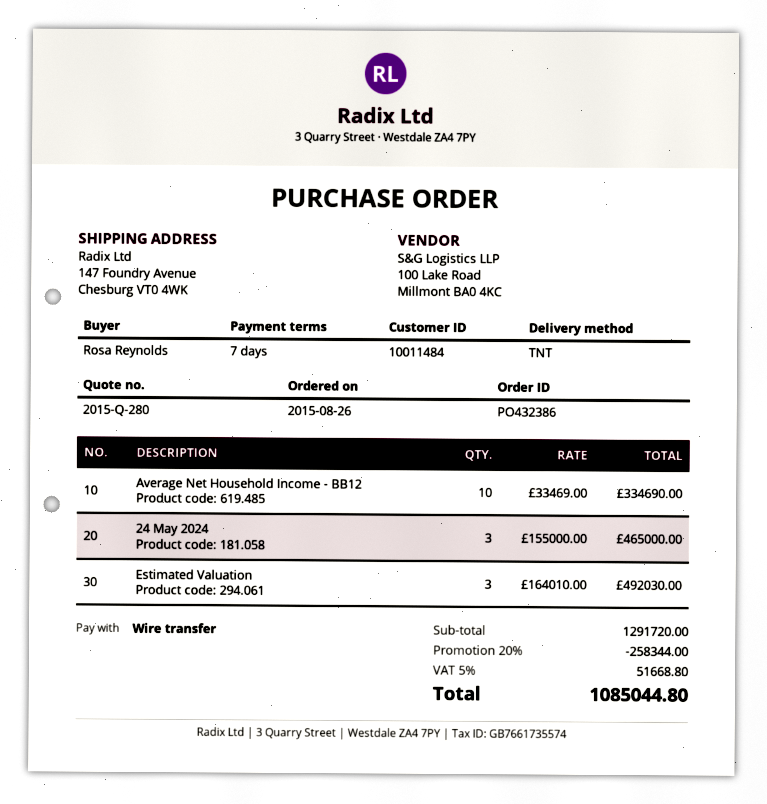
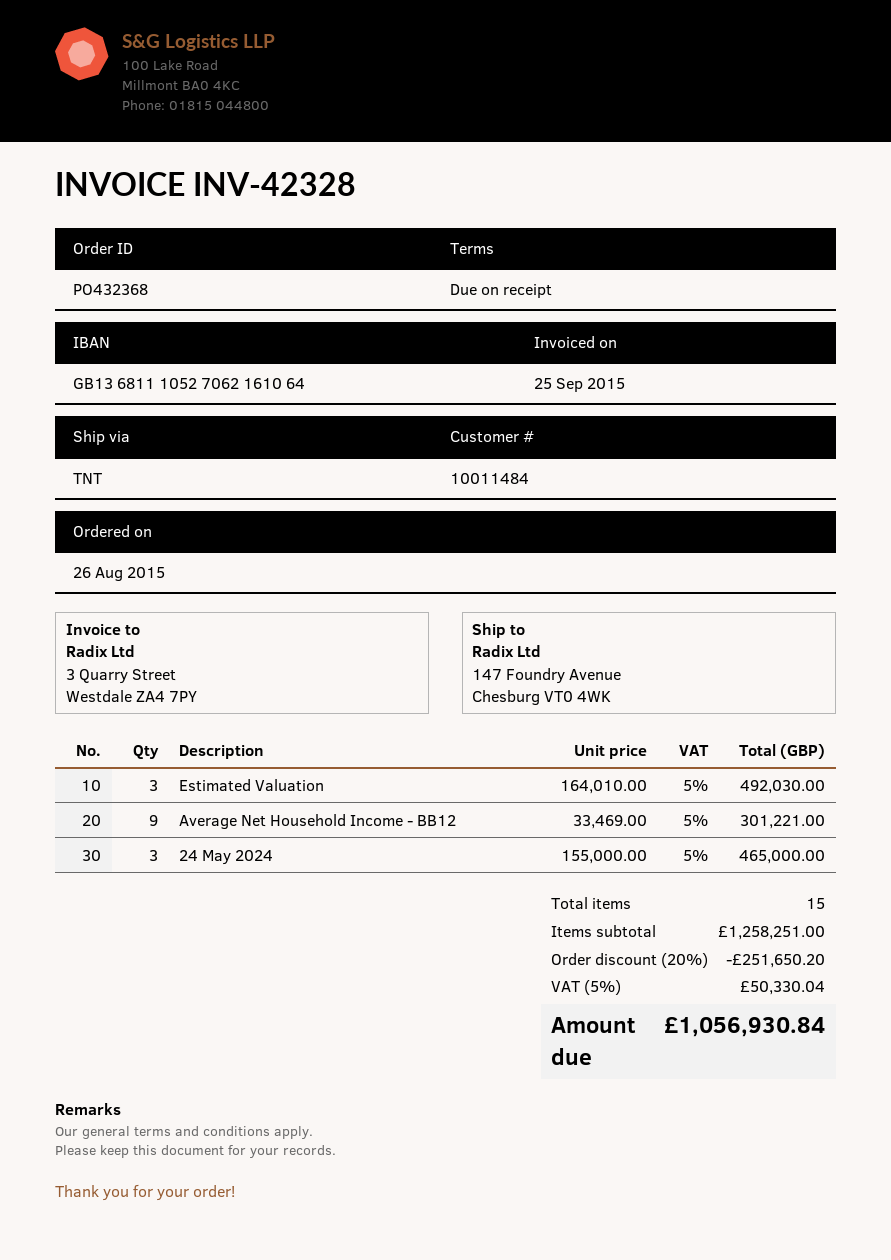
order number: PO432386 -> PO432368
payment terms: 7 days -> on receipt
Average Net Household Income - BB12: 10 x 33469.00 = 334690.00 -> 9 x 33469.00 = 301221.00
subtotal: 1291720.00 -> 1258251.00
discount: 20% = 258344.00 -> 20% = 251650.20
tax: 5% = 51668.80 -> 5% = 50330.04
total: 1085044.80 -> 1056930.84

